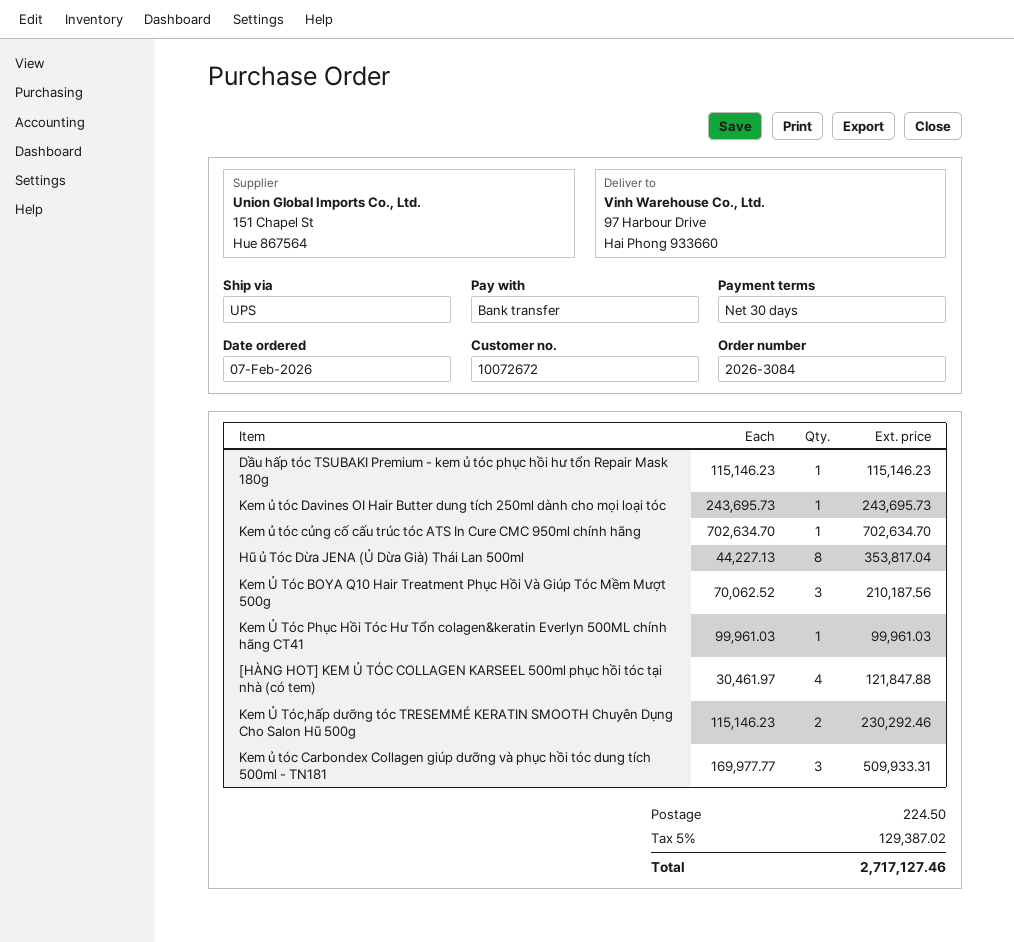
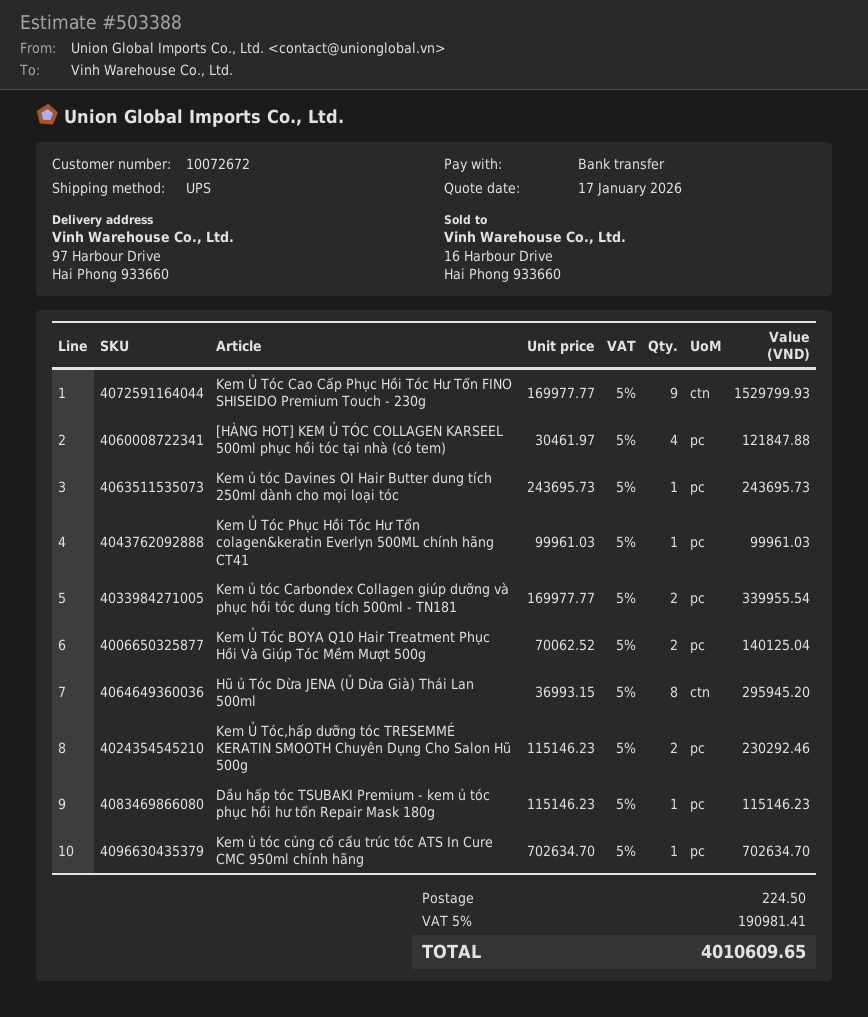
Hũ ủ Tóc Dừa JENA (Ủ Dừa Già) Thái Lan 500ml: 8 x 44227.13 = 353817.04 -> 8 x 36993.15 = 295945.20
Kem Ủ Tóc BOYA Q10 Hair Treatment Phục Hồi Và Giúp Tóc Mềm Mượt 500g: 3 x 70062.52 = 210187.56 -> 2 x 70062.52 = 140125.04
Kem ủ tóc Carbondex Collagen giúp dưỡng và phục hồi tóc dung tích 500ml - TN181: 3 x 169977.77 = 509933.31 -> 2 x 169977.77 = 339955.54
Kem Ủ Tóc Cao Cấp Phục Hồi Tóc Hư Tổn FINO SHISEIDO Premium Touch - 230g: none -> 9 x 169977.77 = 1529799.93
tax: 5% = 129387.02 -> 5% = 190981.41
total: 2717127.46 -> 4010609.65

